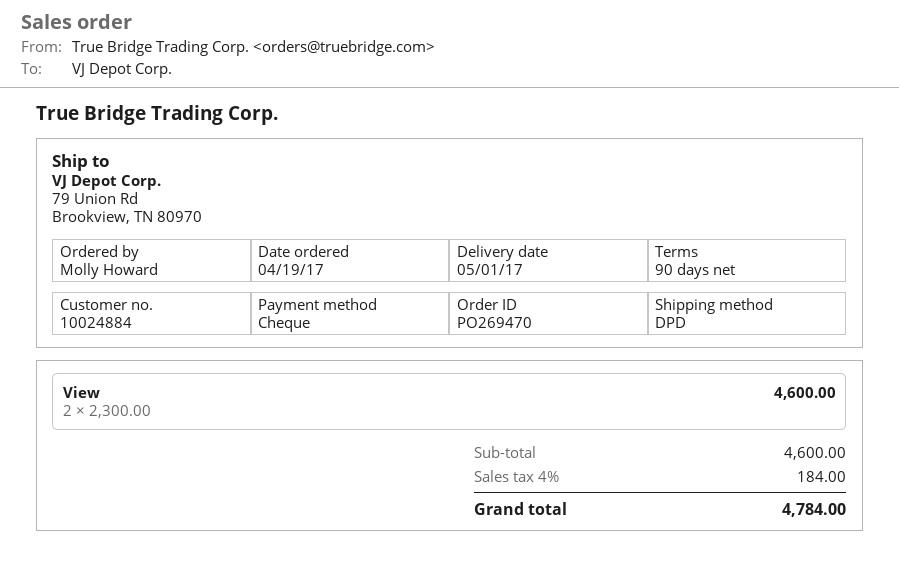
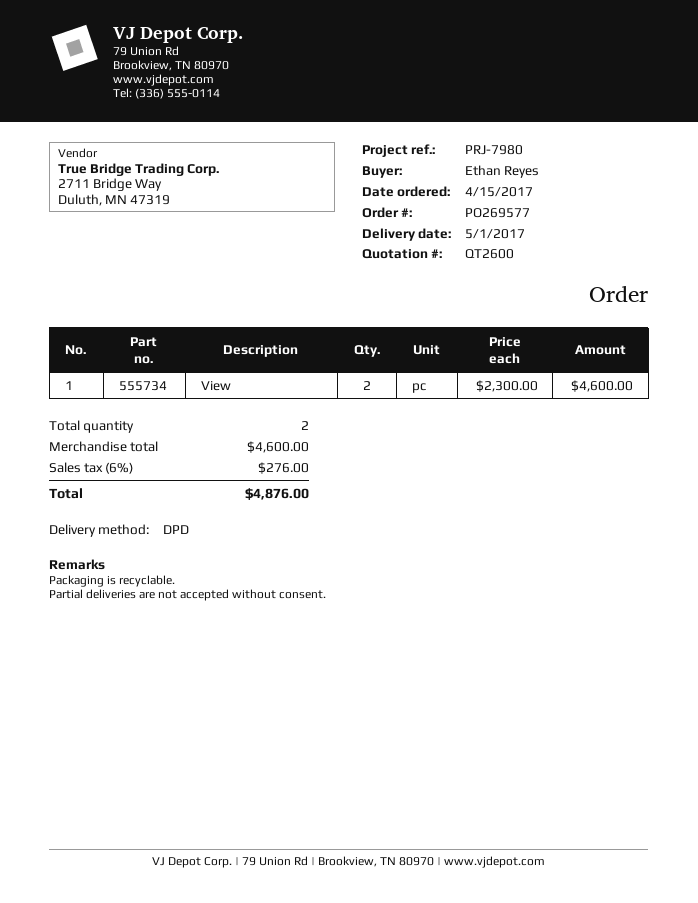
order number: PO269470 -> PO269577
order date: 2017-04-19 -> 2017-04-15
ordered by: Molly Howard -> Ethan Reyes
tax: 4% = 184.00 -> 6% = 276.00
total: 4784.00 -> 4876.00

